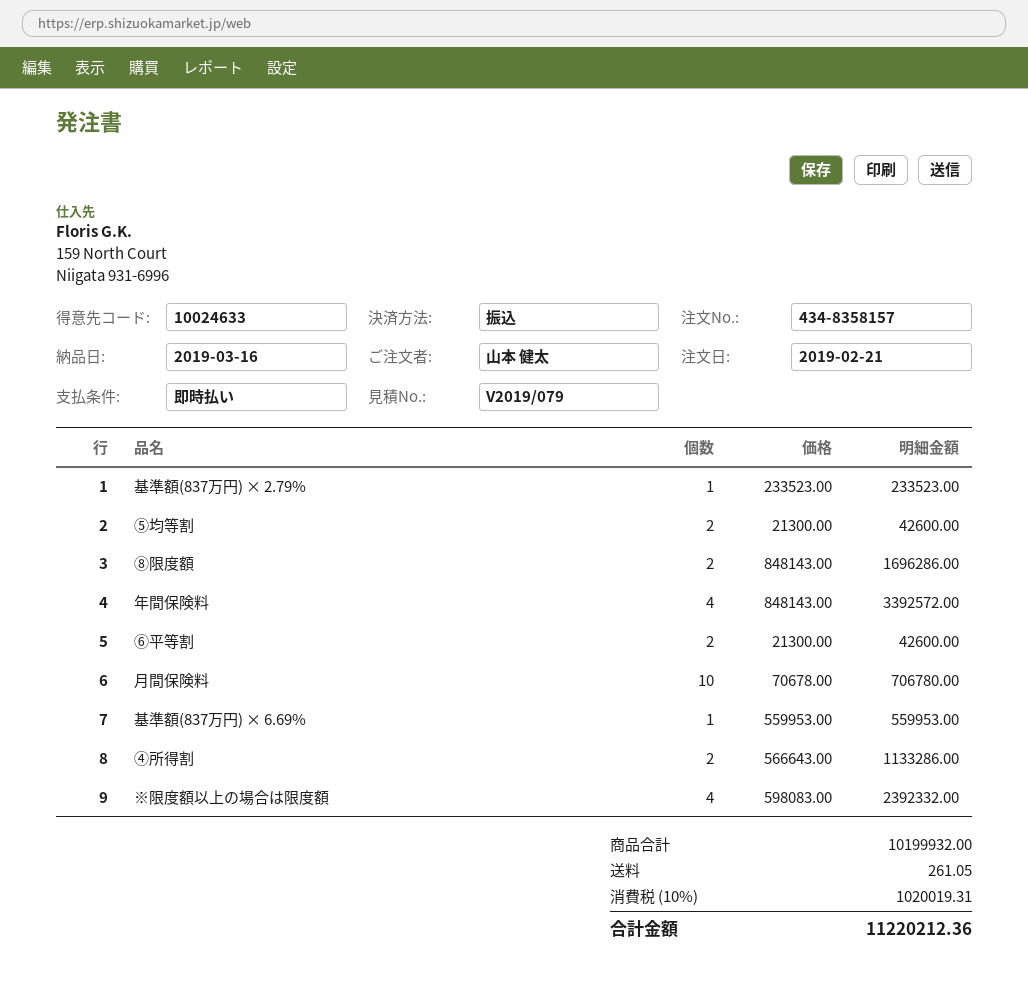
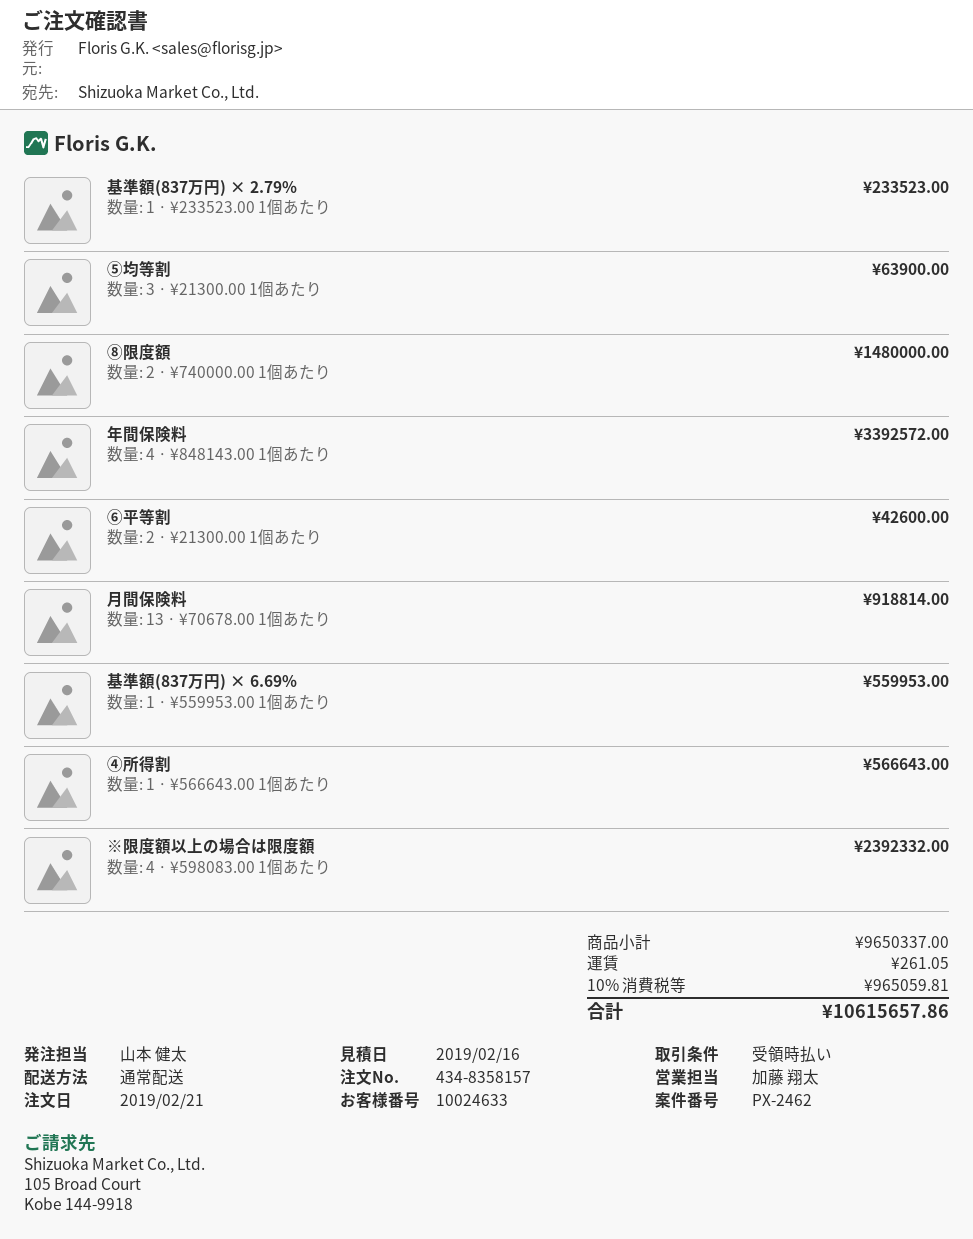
⑤均等割: 2 x 21300.00 = 42600.00 -> 3 x 21300.00 = 63900.00
⑧限度額: 2 x 848143.00 = 1696286.00 -> 2 x 740000.00 = 1480000.00
月間保険料: 10 x 70678.00 = 706780.00 -> 13 x 70678.00 = 918814.00
④所得割: 2 x 566643.00 = 1133286.00 -> 1 x 566643.00 = 566643.00
subtotal: 10199932.00 -> 9650337.00
tax: 10% = 1020019.31 -> 10% = 965059.81
total: 11220212.36 -> 10615657.86

